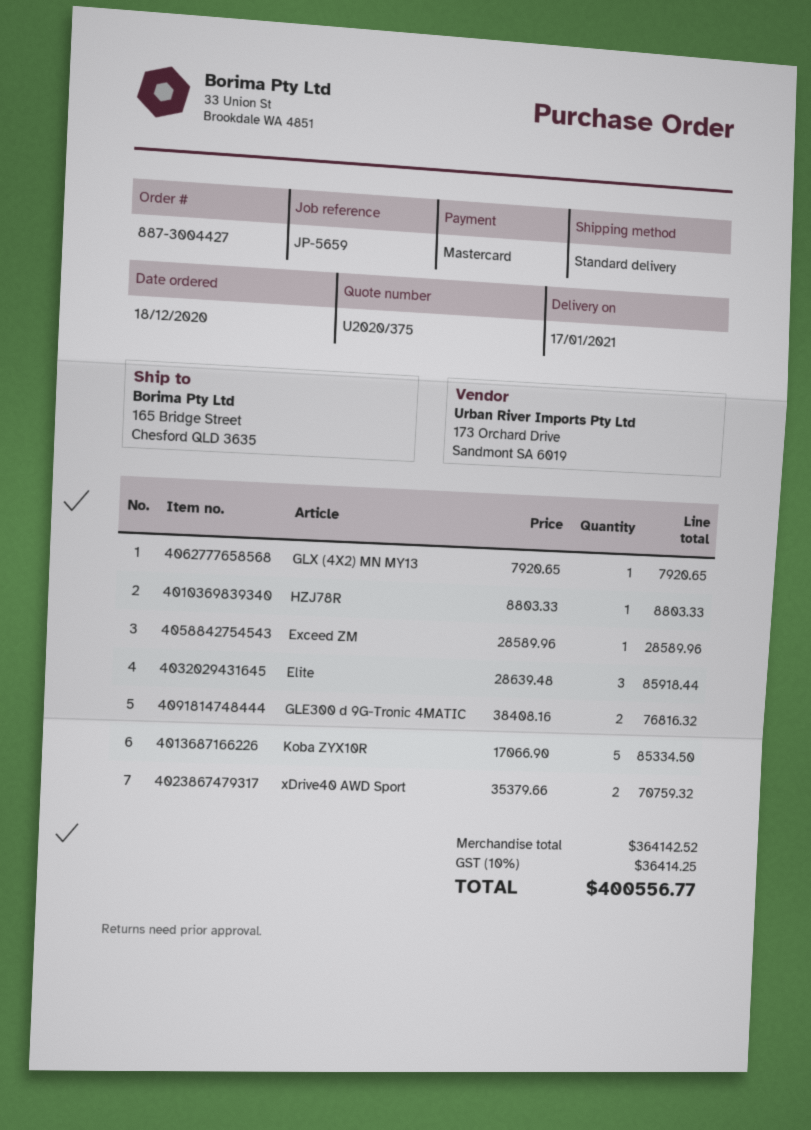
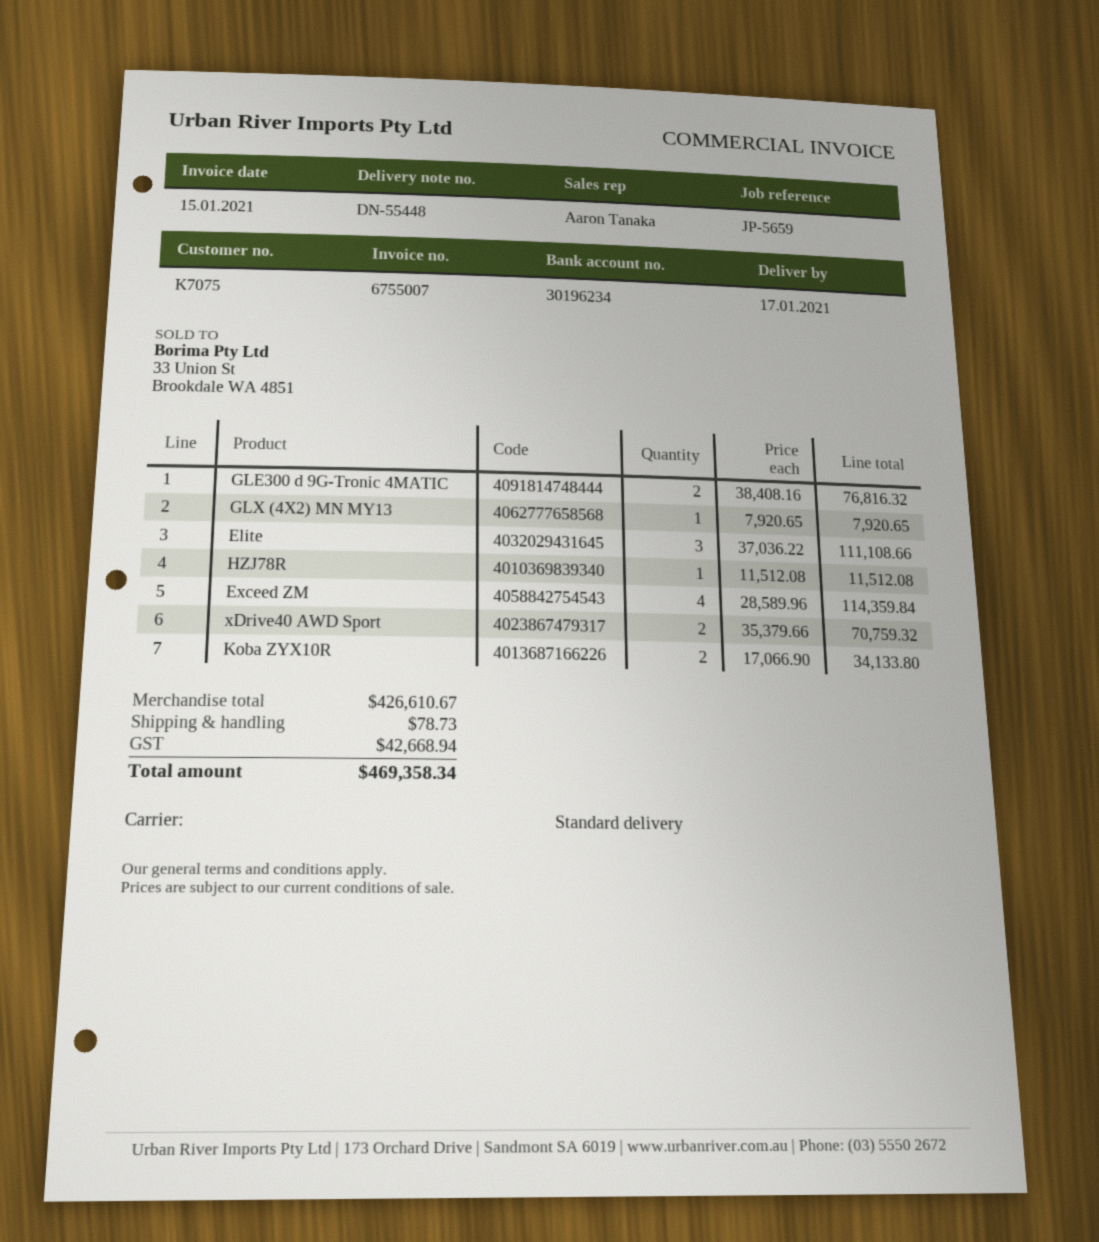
HZJ78R: 1 x 8803.33 = 8803.33 -> 1 x 11512.08 = 11512.08
Exceed ZM: 1 x 28589.96 = 28589.96 -> 4 x 28589.96 = 114359.84
Elite: 3 x 28639.48 = 85918.44 -> 3 x 37036.22 = 111108.66
Koba ZYX10R: 5 x 17066.90 = 85334.50 -> 2 x 17066.90 = 34133.80
subtotal: 364142.52 -> 426610.67
shipping: none -> 78.73
tax: 36414.25 -> 42668.94
total: 400556.77 -> 469358.34

